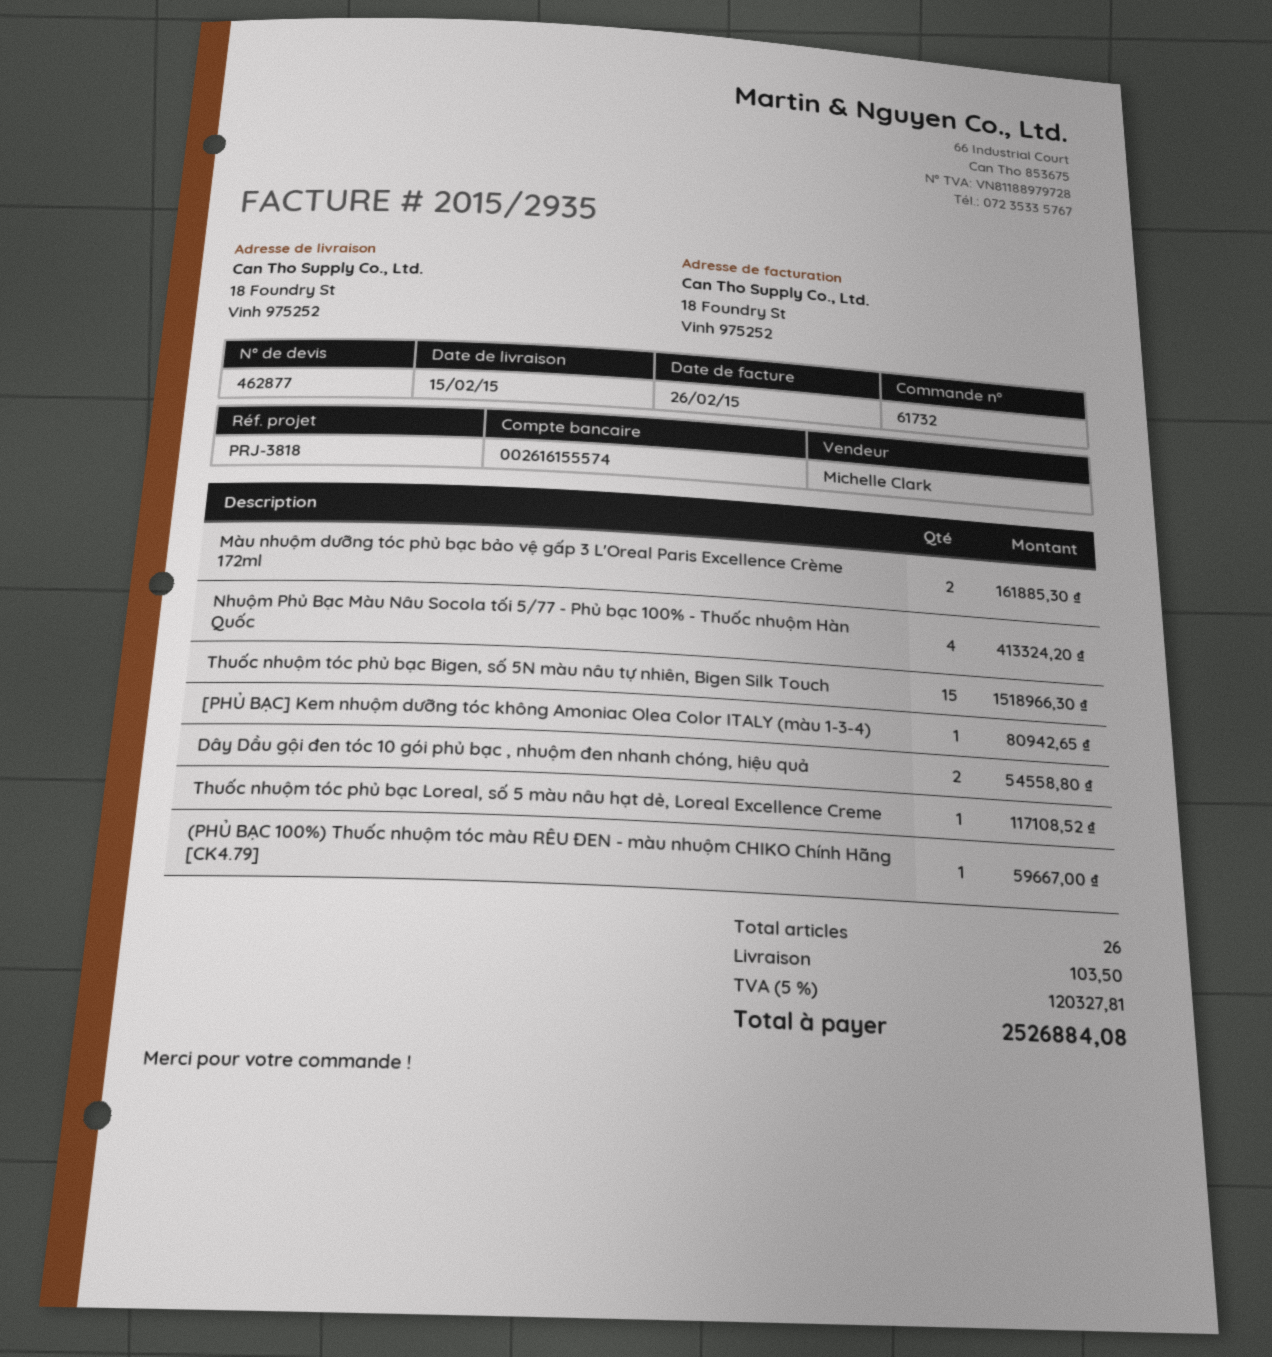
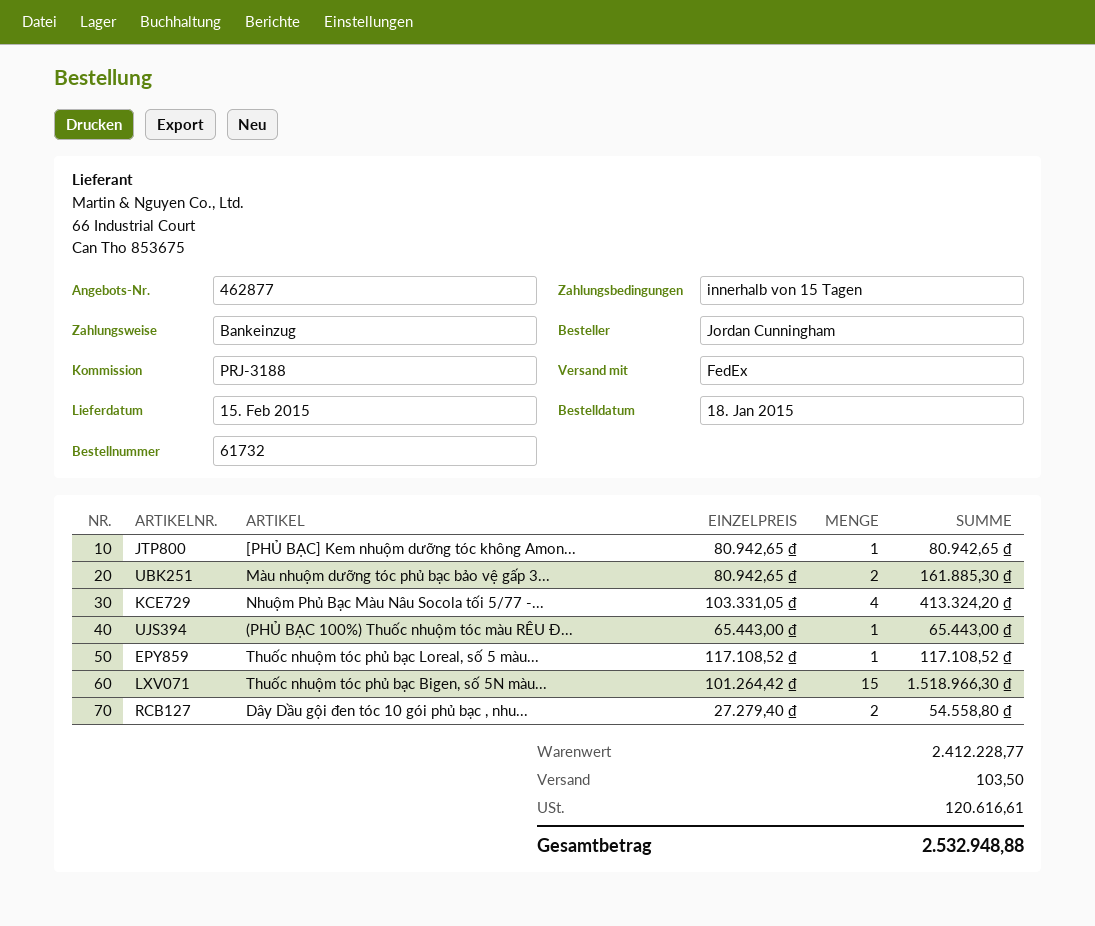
reference: PRJ-3818 -> PRJ-3188
(PHỦ BẠC 100%) Thuốc nhuộm tóc màu RÊU ĐEN - màu nhuộm CHIKO Chính Hãng [CK4.79]: 1 for 59667.00 -> 1 for 65443.00
tax: 120327.81 -> 120616.61
total: 2526884.08 -> 2532948.88

